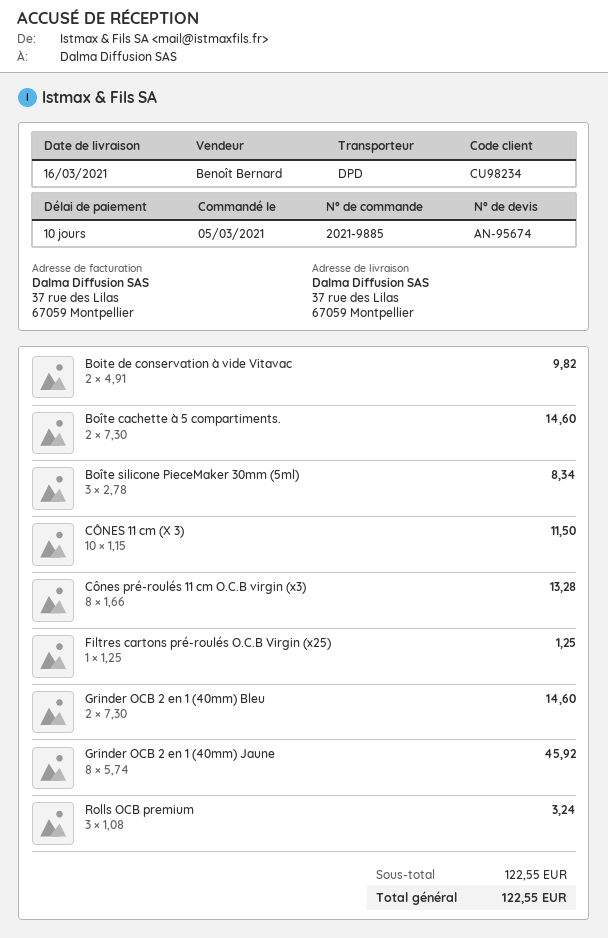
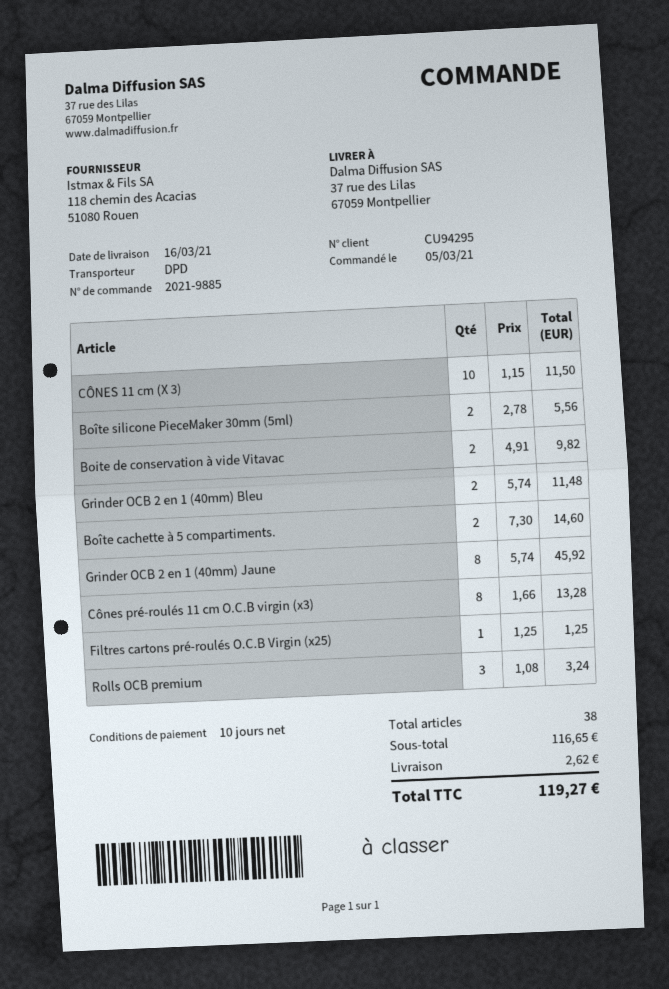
customer number: CU98234 -> CU94295
Boîte silicone PieceMaker 30mm (5ml): 3 x 2.78 = 8.34 -> 2 x 2.78 = 5.56
Grinder OCB 2 en 1 (40mm) Bleu: 2 x 7.30 = 14.60 -> 2 x 5.74 = 11.48
subtotal: 122.55 -> 116.65
shipping: none -> 2.62
total: 122.55 -> 119.27

